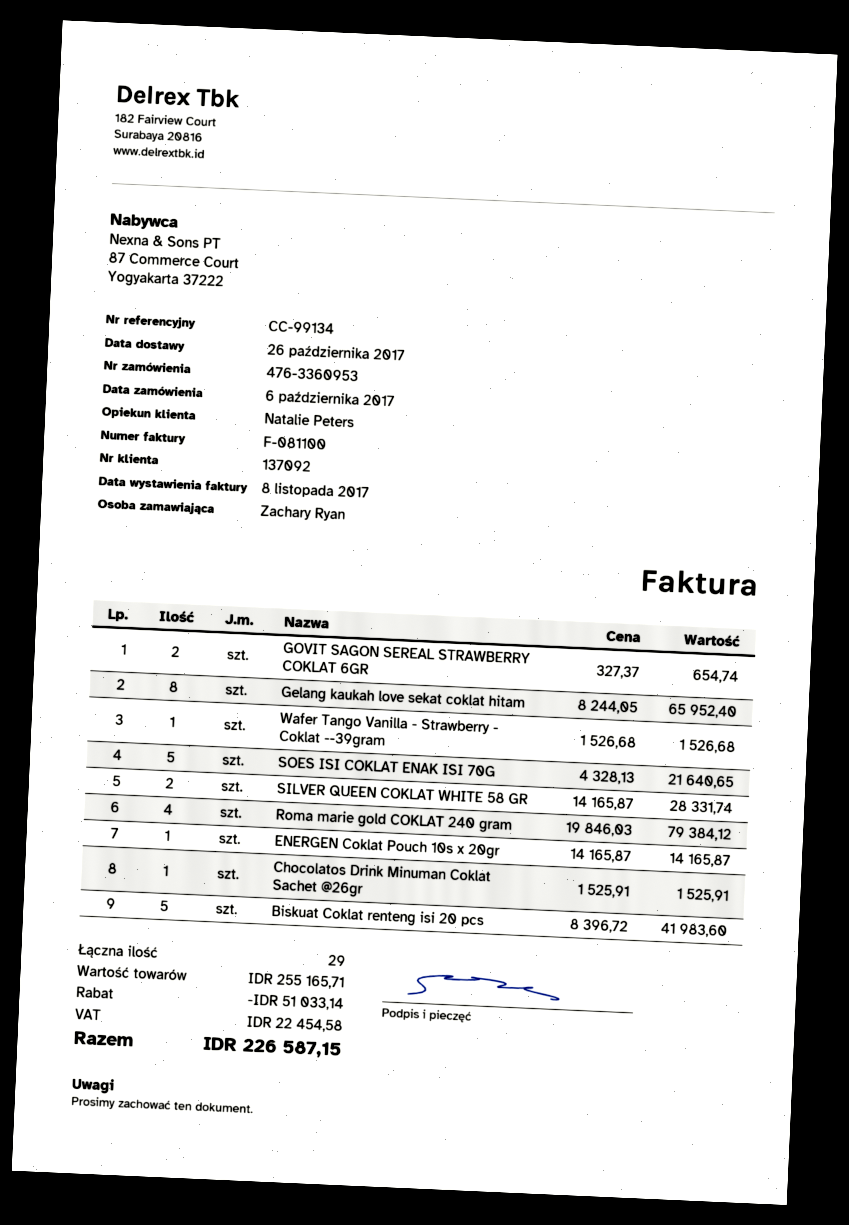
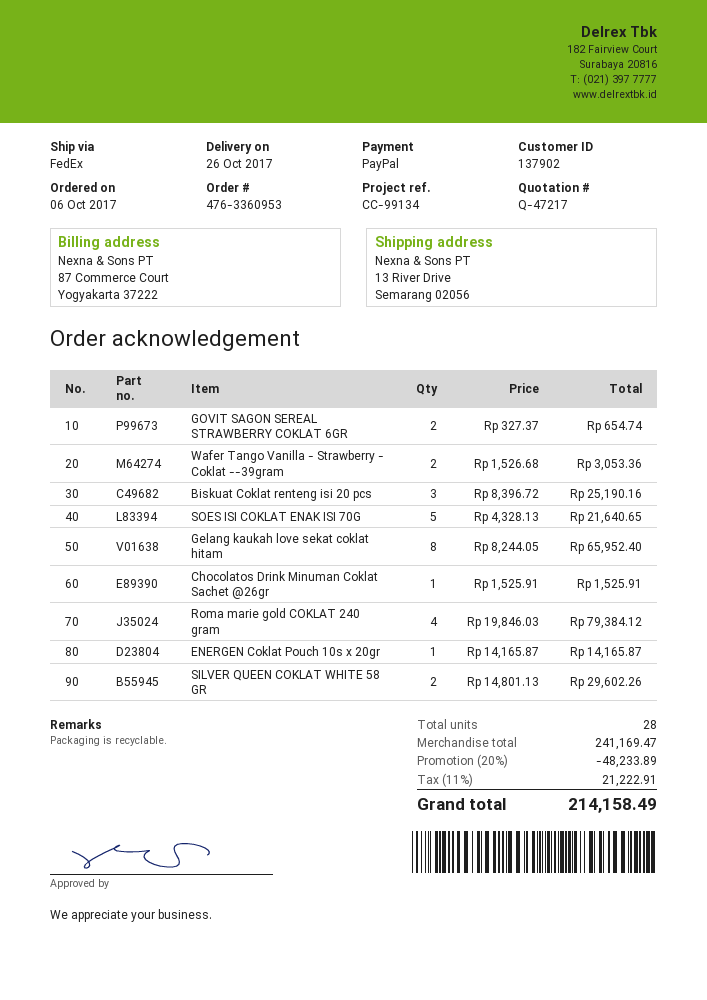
customer number: 137092 -> 137902
Wafer Tango Vanilla - Strawberry - Coklat --39gram: 1 x 1526.68 = 1526.68 -> 2 x 1526.68 = 3053.36
SILVER QUEEN COKLAT WHITE 58 GR: 2 x 14165.87 = 28331.74 -> 2 x 14801.13 = 29602.26
Biskuat Coklat renteng isi 20 pcs: 5 x 8396.72 = 41983.60 -> 3 x 8396.72 = 25190.16
total quantity: 29 -> 28
subtotal: 255165.71 -> 241169.47
discount: 51033.14 -> 48233.89
tax: 22454.58 -> 21222.91
total: 226587.15 -> 214158.49

